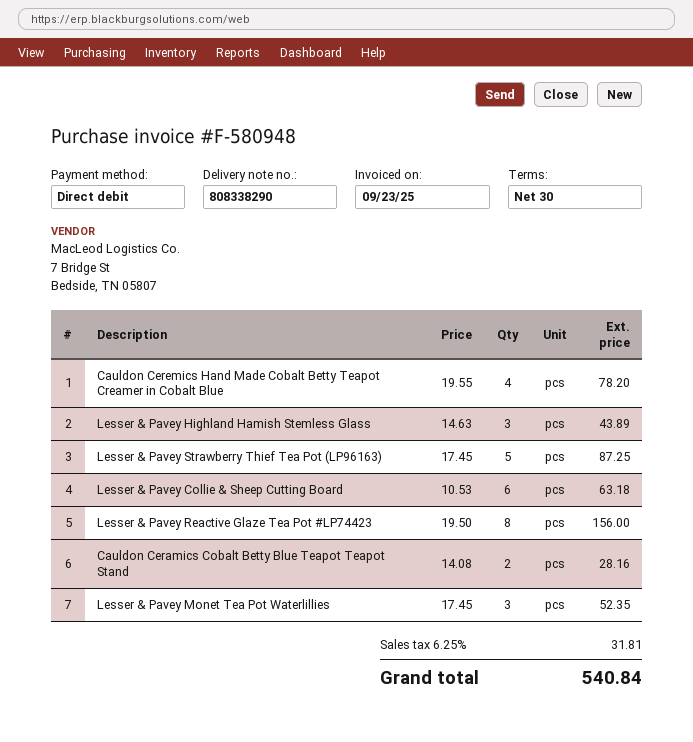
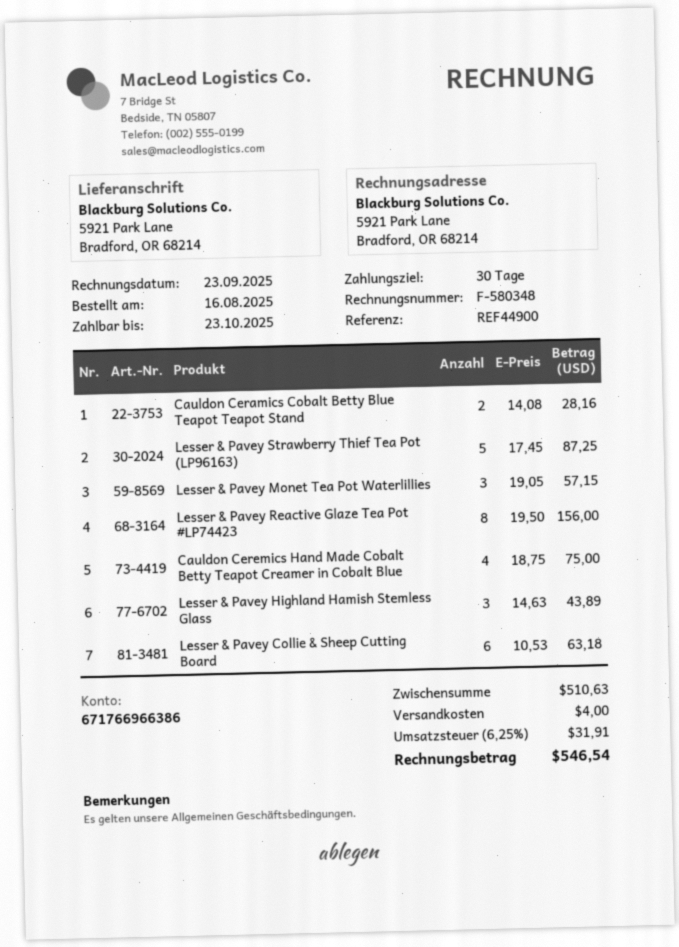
invoice number: F-580948 -> F-580348
Cauldon Ceremics Hand Made Cobalt Betty Teapot Creamer in Cobalt Blue: 4 x 19.55 = 78.20 -> 4 x 18.75 = 75.00
Lesser & Pavey Monet Tea Pot Waterlillies: 3 x 17.45 = 52.35 -> 3 x 19.05 = 57.15
shipping: none -> 4.00
tax: 6.25% = 31.81 -> 6.25% = 31.91
total: 540.84 -> 546.54

